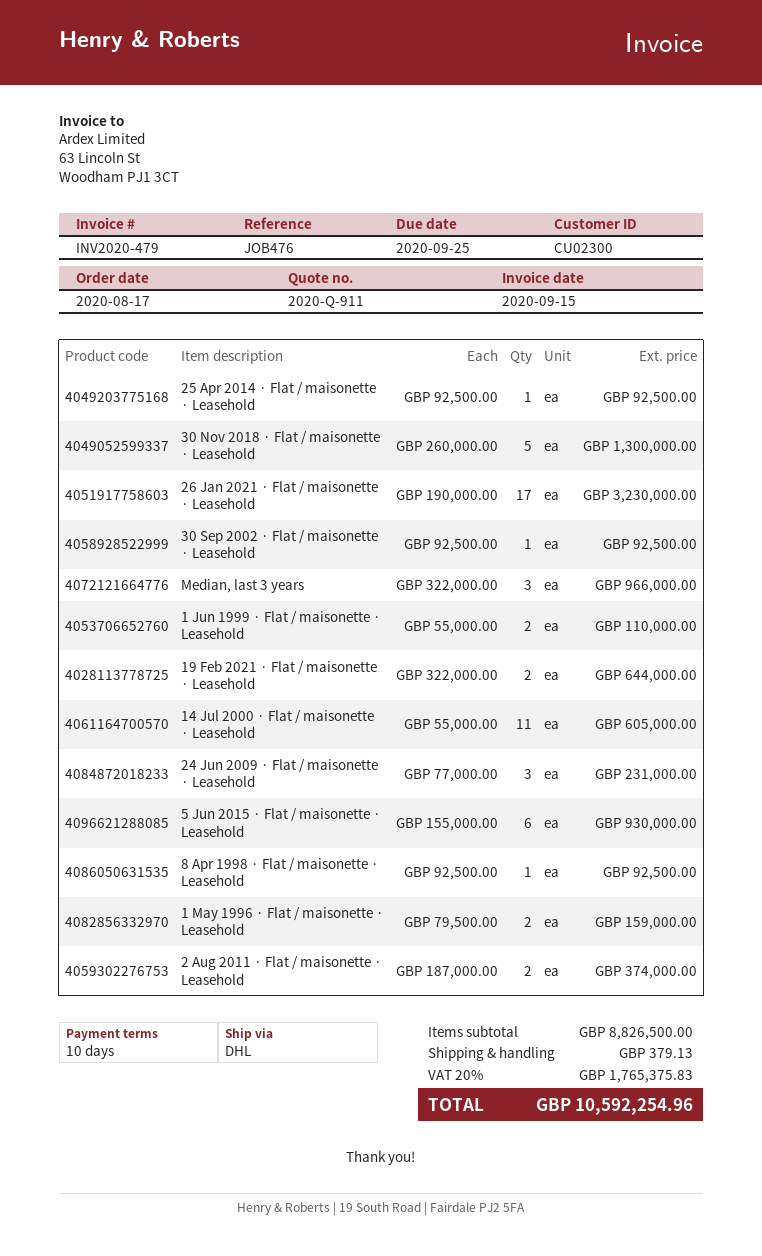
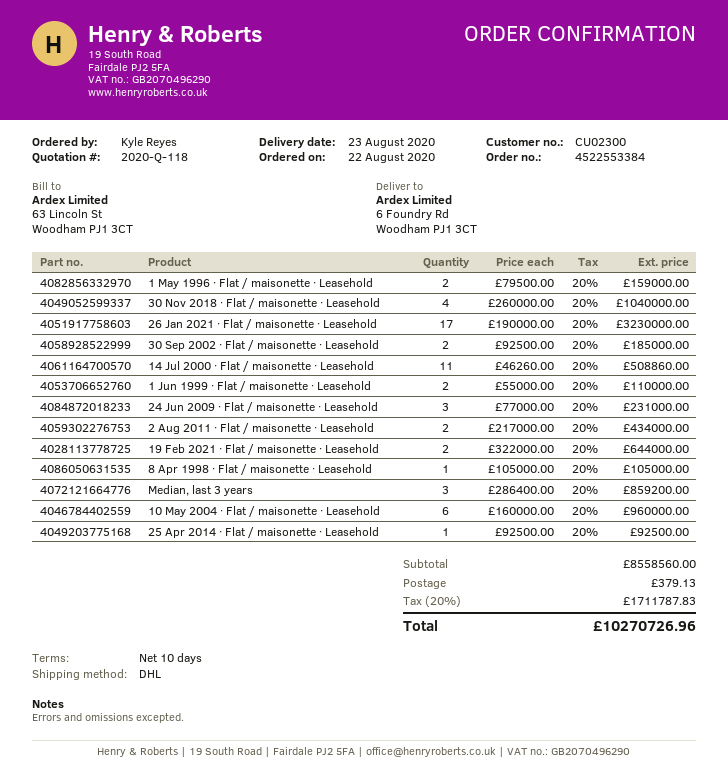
quote number: 2020-Q-911 -> 2020-Q-118
order date: 2020-08-17 -> 2020-08-22
30 Nov 2018 · Flat / maisonette · Leasehold: 5 x 260000.00 = 1300000.00 -> 4 x 260000.00 = 1040000.00
30 Sep 2002 · Flat / maisonette · Leasehold: 1 x 92500.00 = 92500.00 -> 2 x 92500.00 = 185000.00
Median, last 3 years: 3 x 322000.00 = 966000.00 -> 3 x 286400.00 = 859200.00
14 Jul 2000 · Flat / maisonette · Leasehold: 11 x 55000.00 = 605000.00 -> 11 x 46260.00 = 508860.00
5 Jun 2015 · Flat / maisonette · Leasehold: 6 x 155000.00 = 930000.00 -> none
8 Apr 1998 · Flat / maisonette · Leasehold: 1 x 92500.00 = 92500.00 -> 1 x 105000.00 = 105000.00
2 Aug 2011 · Flat / maisonette · Leasehold: 2 x 187000.00 = 374000.00 -> 2 x 217000.00 = 434000.00
10 May 2004 · Flat / maisonette · Leasehold: none -> 6 x 160000.00 = 960000.00
subtotal: 8826500.00 -> 8558560.00
tax: 20% = 1765375.83 -> 20% = 1711787.83
total: 10592254.96 -> 10270726.96

